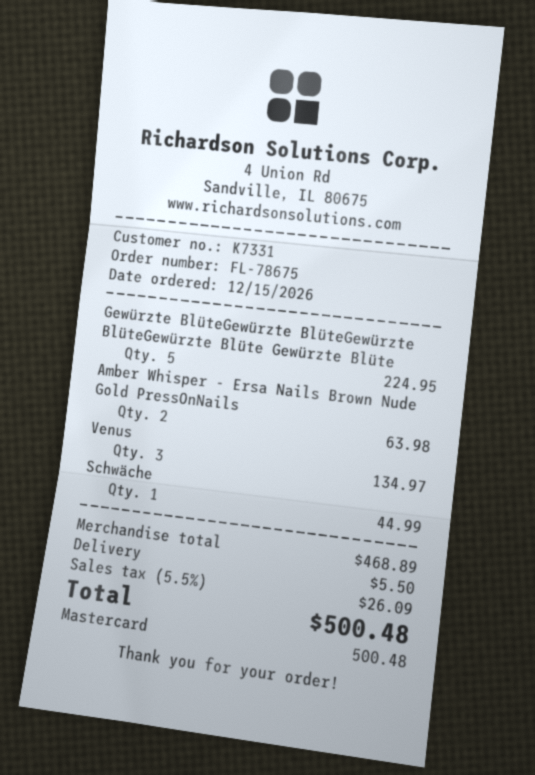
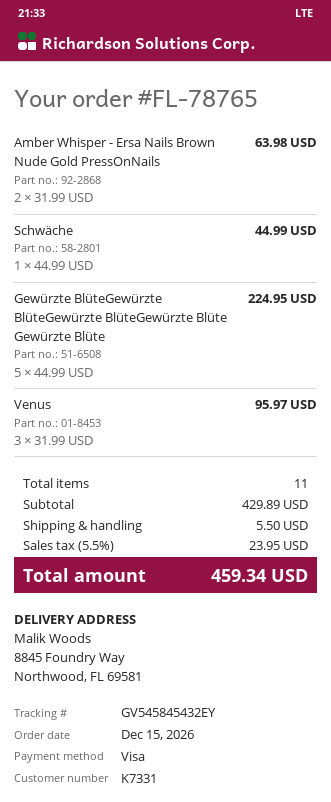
order number: FL-78675 -> FL-78765
payment method: Mastercard -> Visa
Venus: 3 for 134.97 -> 3 for 95.97
subtotal: 468.89 -> 429.89
tax: 5.5% = 26.09 -> 5.5% = 23.95
total: 500.48 -> 459.34

